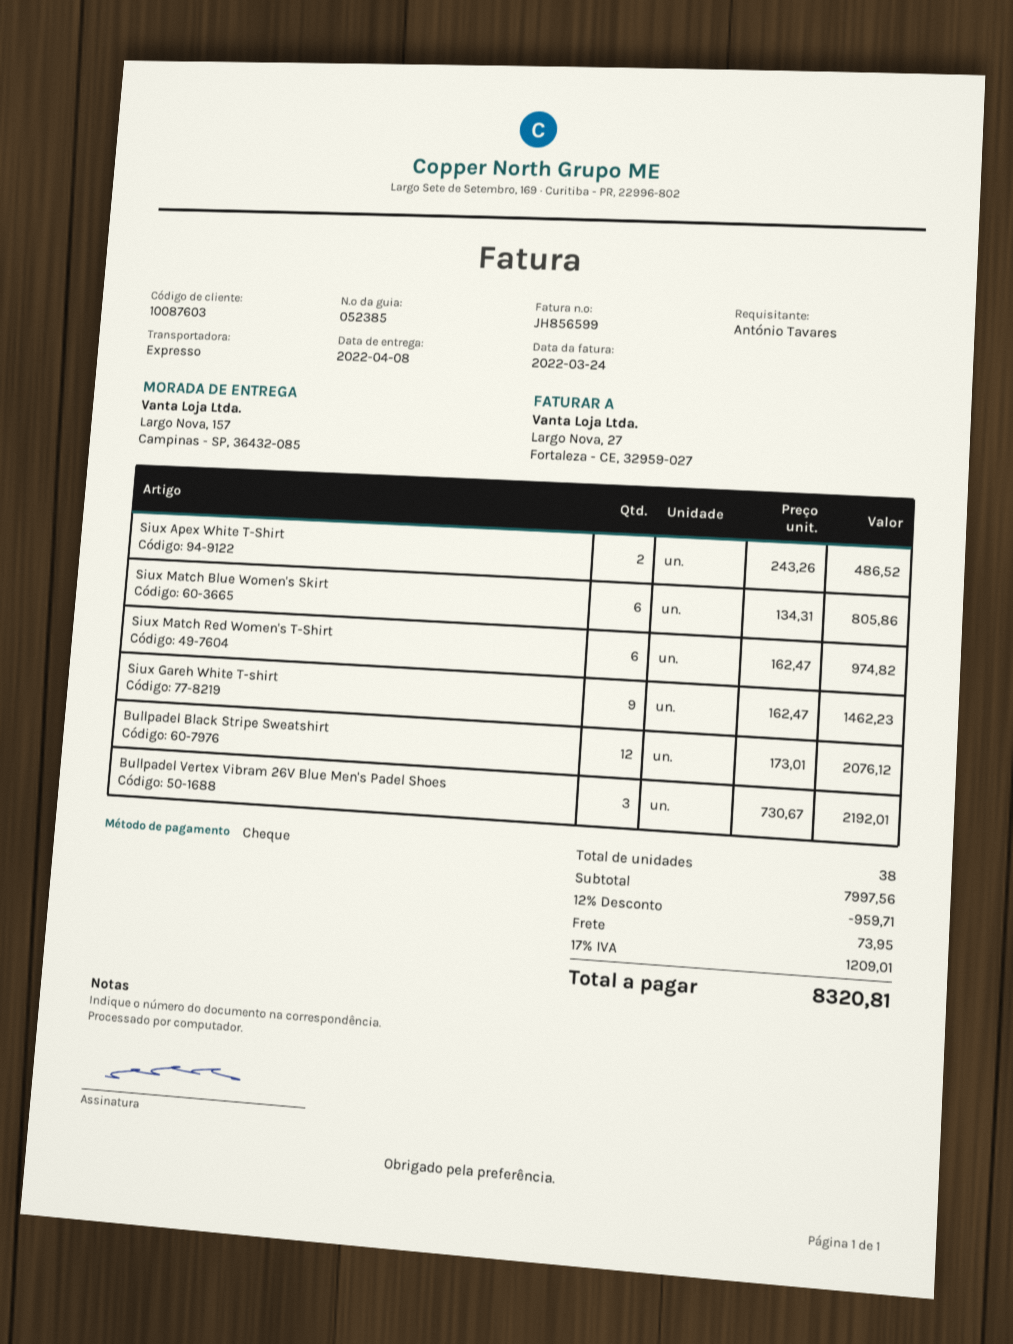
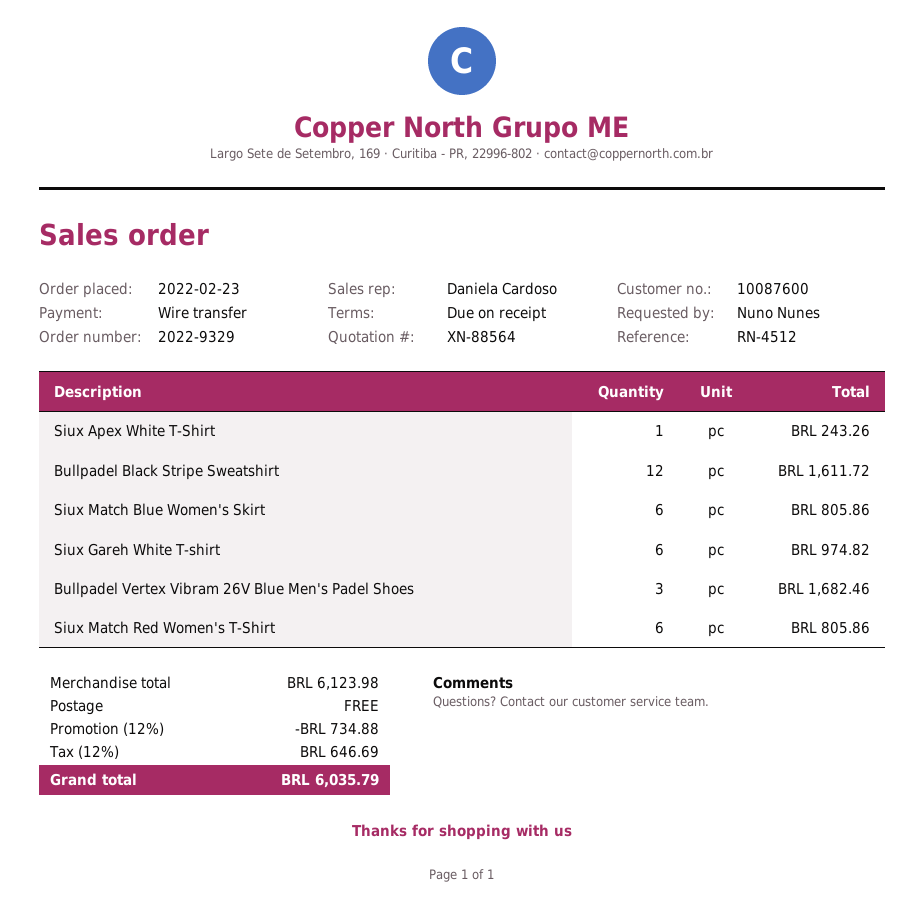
customer number: 10087603 -> 10087600
ordered by: António Tavares -> Nuno Nunes
payment method: cheque -> bank transfer
Siux Apex White T-Shirt: 2 for 486.52 -> 1 for 243.26
Siux Match Red Women's T-Shirt: 6 for 974.82 -> 6 for 805.86
Siux Gareh White T-shirt: 9 for 1462.23 -> 6 for 974.82
Bullpadel Black Stripe Sweatshirt: 12 for 2076.12 -> 12 for 1611.72
Bullpadel Vertex Vibram 26V Blue Men's Padel Shoes: 3 for 2192.01 -> 3 for 1682.46
subtotal: 7997.56 -> 6123.98
discount: 12% = 959.71 -> 12% = 734.88
shipping: 73.95 -> 0.00
tax: 17% = 1209.01 -> 12% = 646.69
total: 8320.81 -> 6035.79

